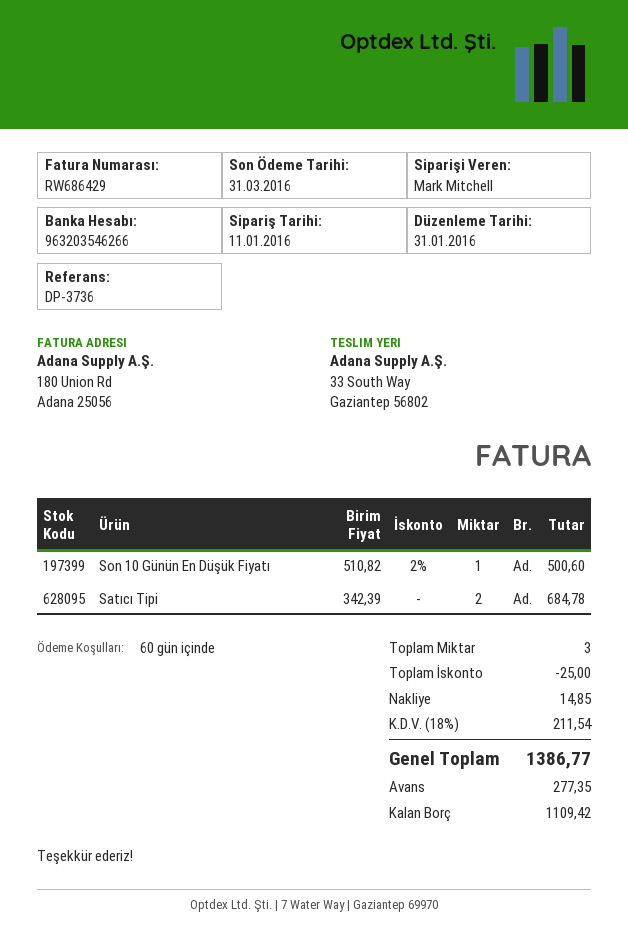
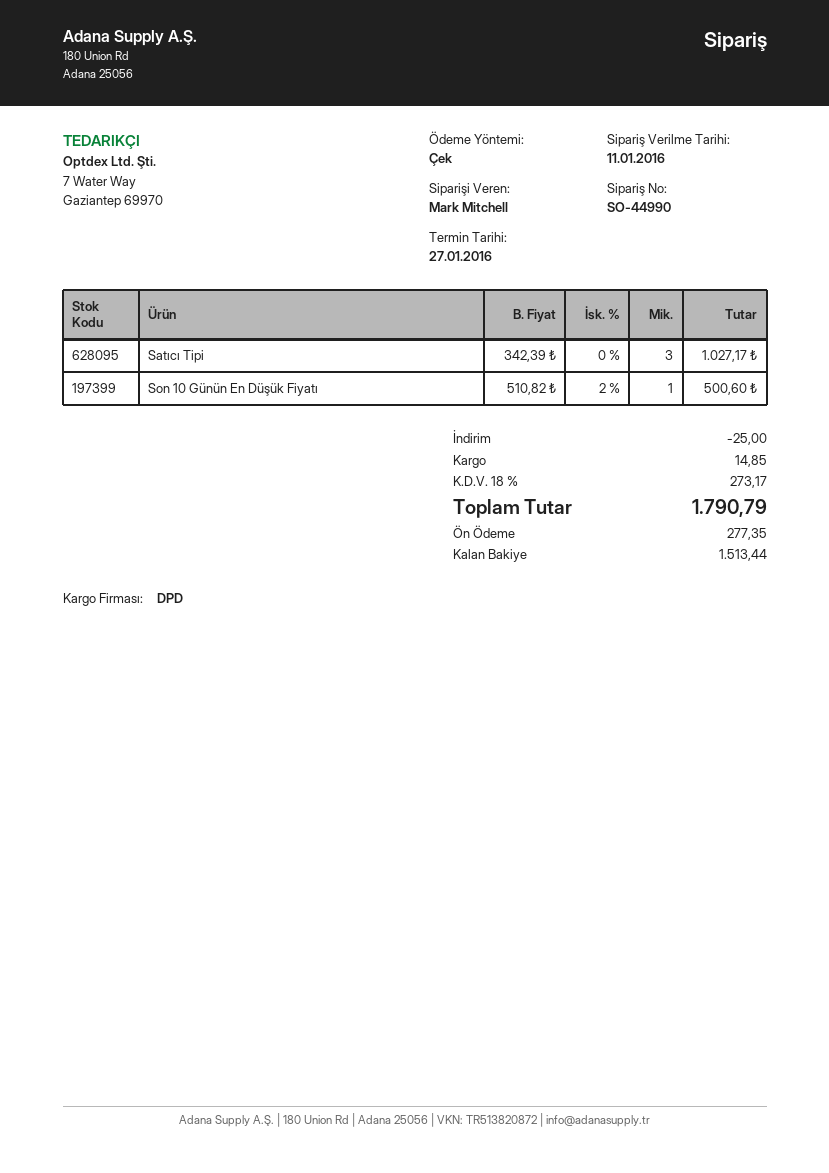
Satıcı Tipi: 2 x 342.39 = 684.78 -> 3 x 342.39 = 1027.17
tax: 18% = 211.54 -> 18% = 273.17
total: 1386.77 -> 1790.79
balance: 1109.42 -> 1513.44

